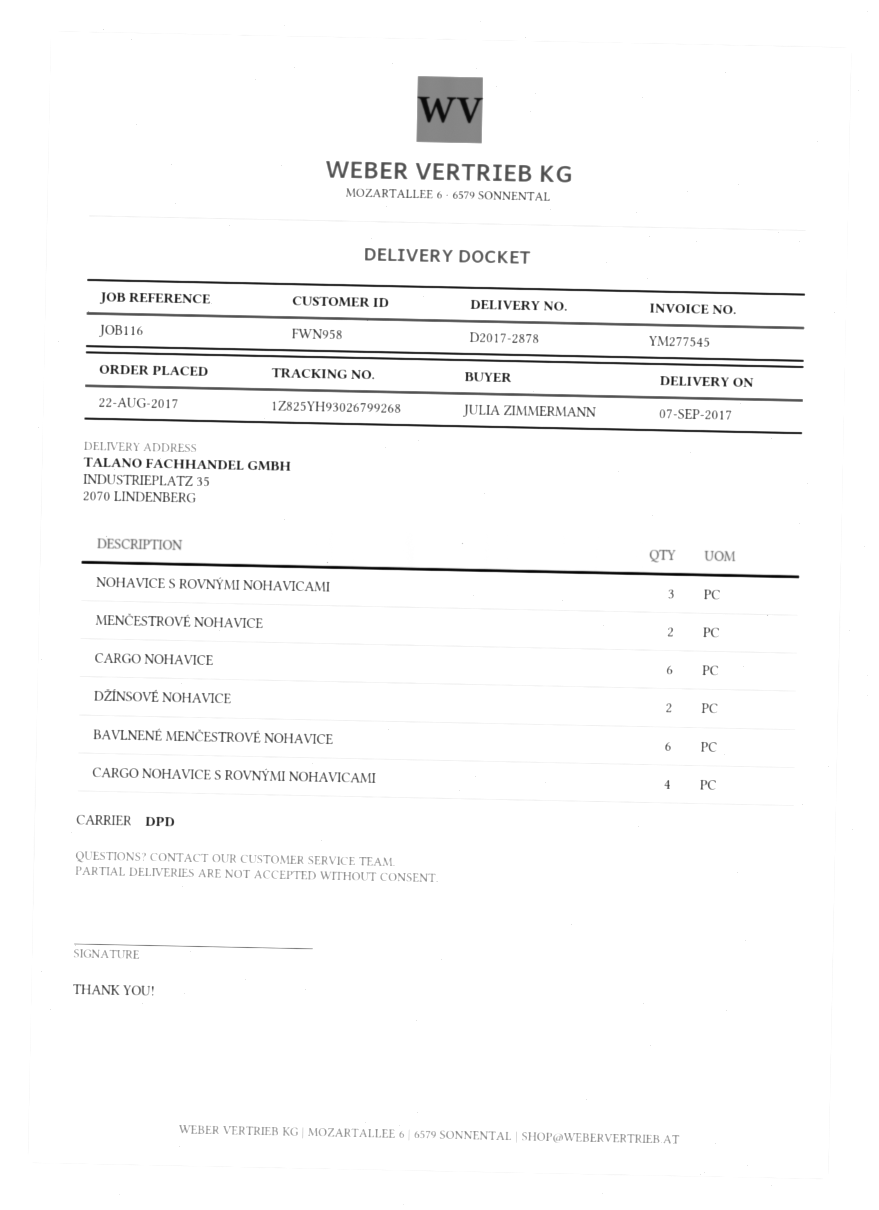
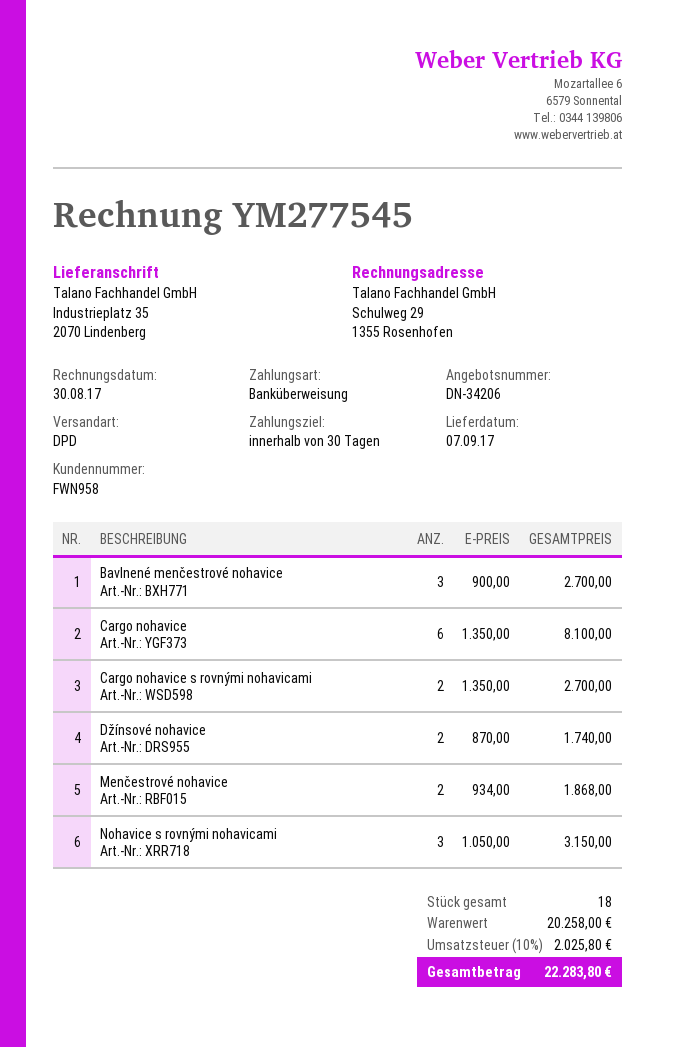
BAVLNENÉ MENČESTROVÉ NOHAVICE: 6 -> 3
CARGO NOHAVICE S ROVNÝMI NOHAVICAMI: 4 -> 2

